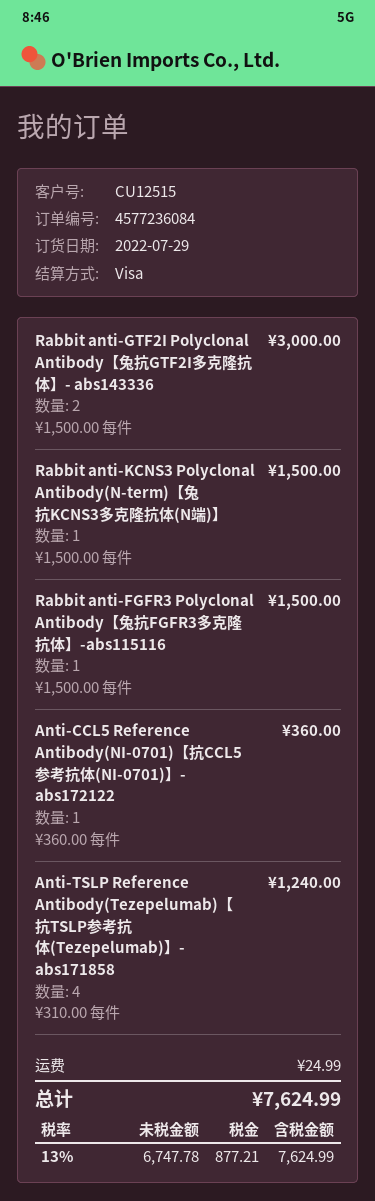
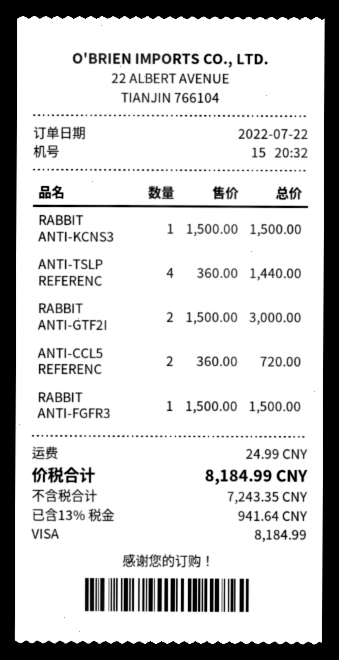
order date: 2022-07-29 -> 2022-07-22
Anti-CCL5 Reference Antibody(NI-0701)【抗CCL5参考抗体(NI-0701)】- abs172122: 1 x 360.00 = 360.00 -> 2 x 360.00 = 720.00
Anti-TSLP Reference Antibody(Tezepelumab)【抗TSLP参考抗体(Tezepelumab)】- abs171858: 4 x 310.00 = 1240.00 -> 4 x 360.00 = 1440.00
net: 6747.78 -> 7243.35
tax: 13% = 877.21 -> 13% = 941.64
total: 7624.99 -> 8184.99

